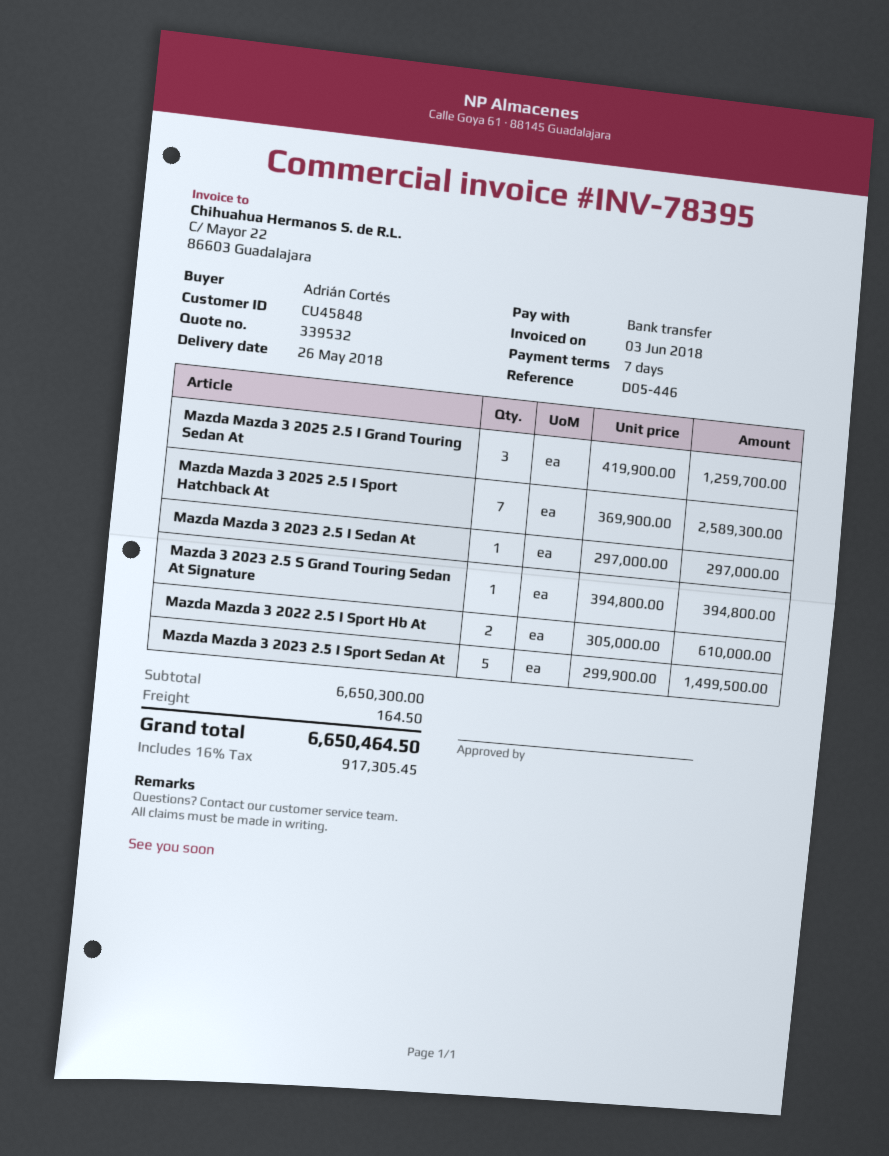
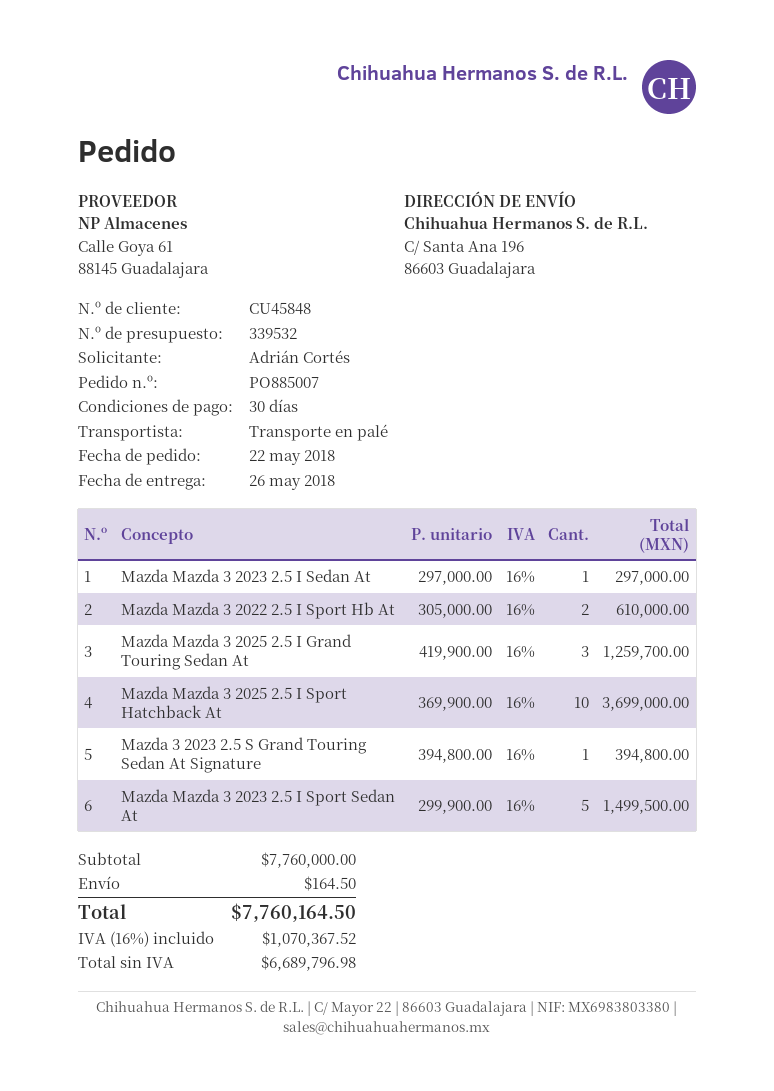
payment terms: 7 days -> 30 days
Mazda Mazda 3 2025 2.5 I Sport Hatchback At: 7 x 369900.00 = 2589300.00 -> 10 x 369900.00 = 3699000.00
subtotal: 6650300.00 -> 7760000.00
tax: 16% = 917305.45 -> 16% = 1070367.52
total: 6650464.50 -> 7760164.50

